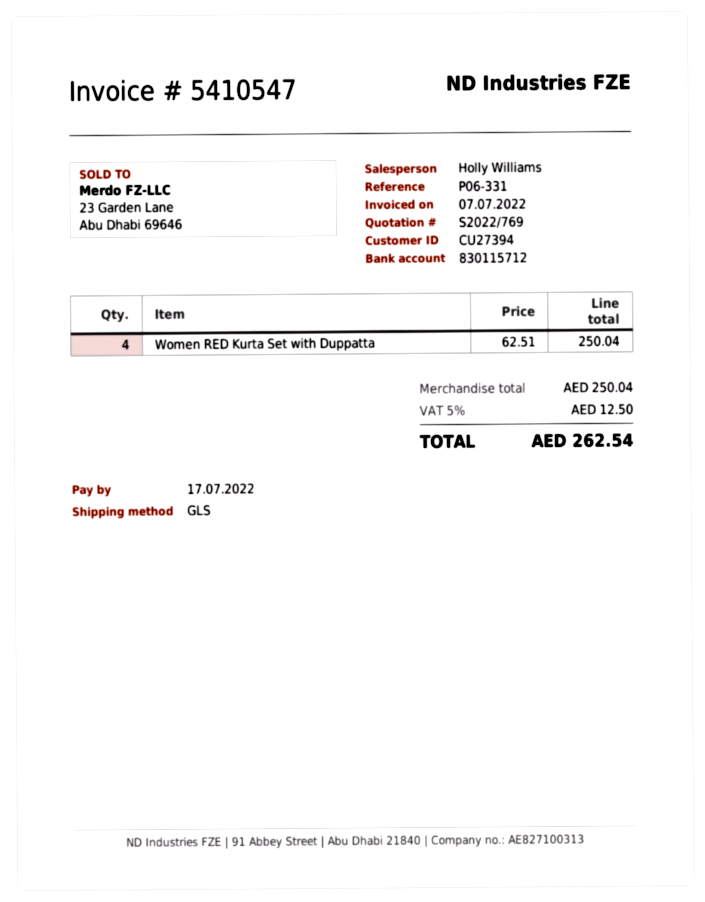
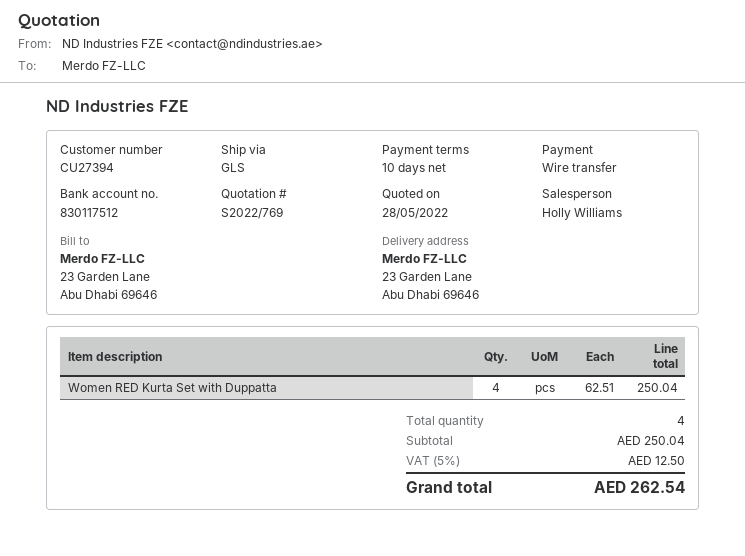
bank account: 830115712 -> 830117512

